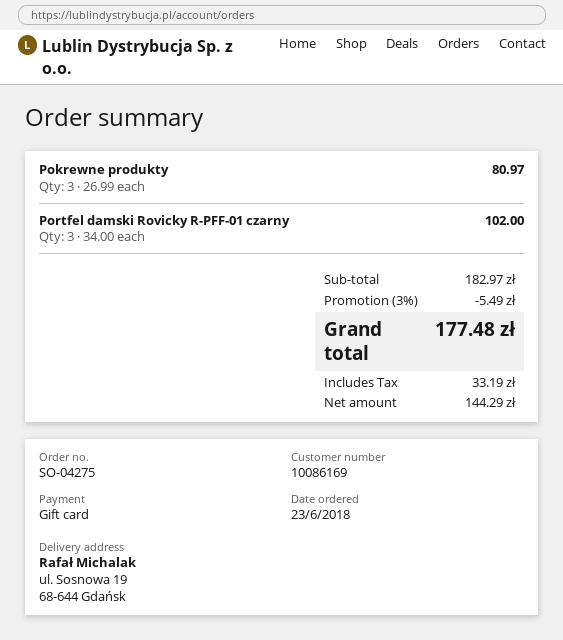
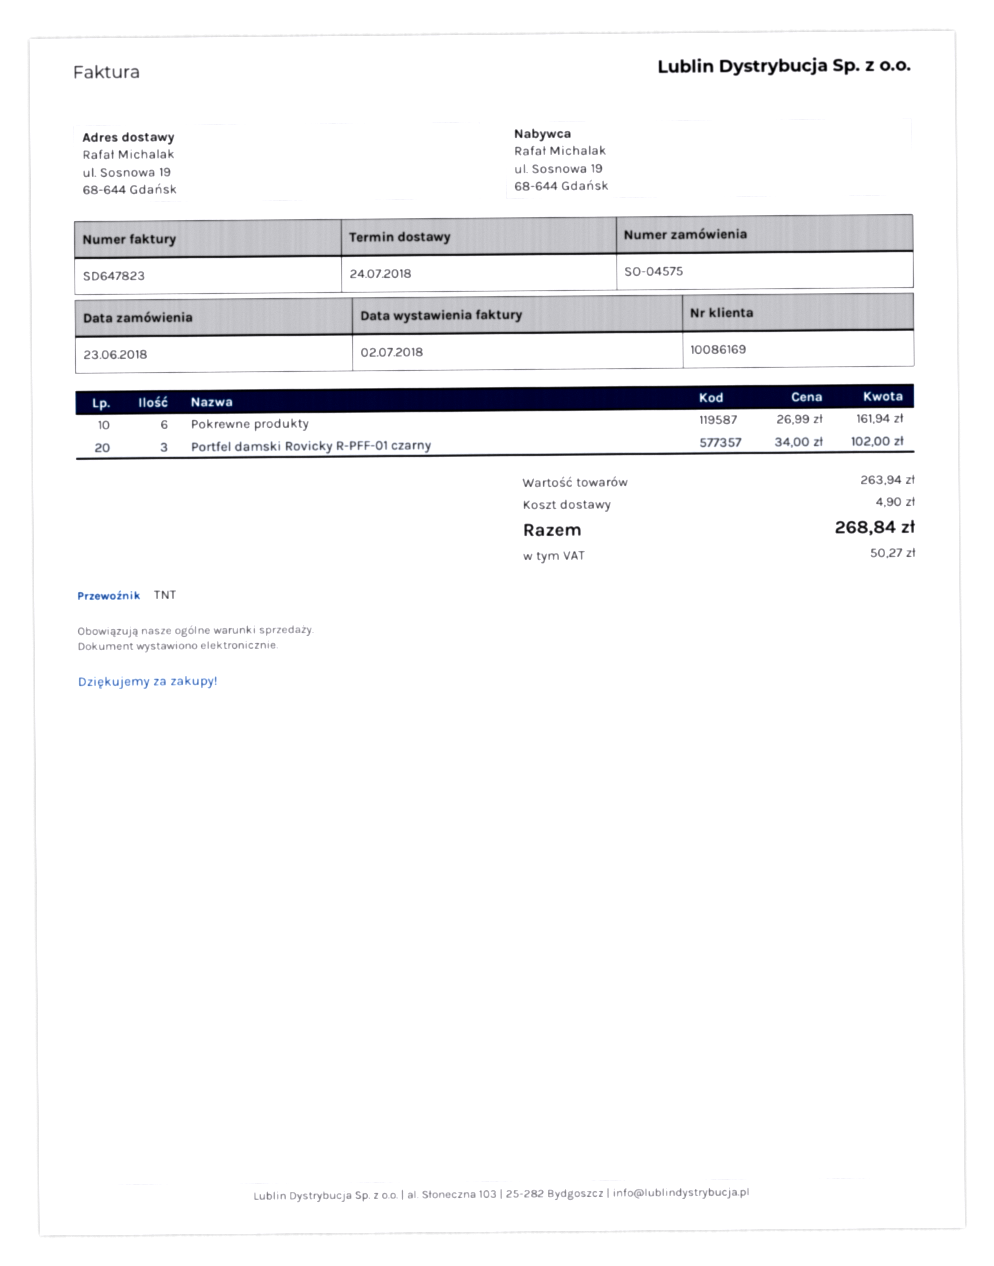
order number: SO-04275 -> SO-04575
Pokrewne produkty: 3 x 26.99 = 80.97 -> 6 x 26.99 = 161.94
subtotal: 182.97 -> 263.94
discount: 3% = 5.49 -> none
shipping: none -> 4.90
tax: 33.19 -> 50.27
total: 177.48 -> 268.84

